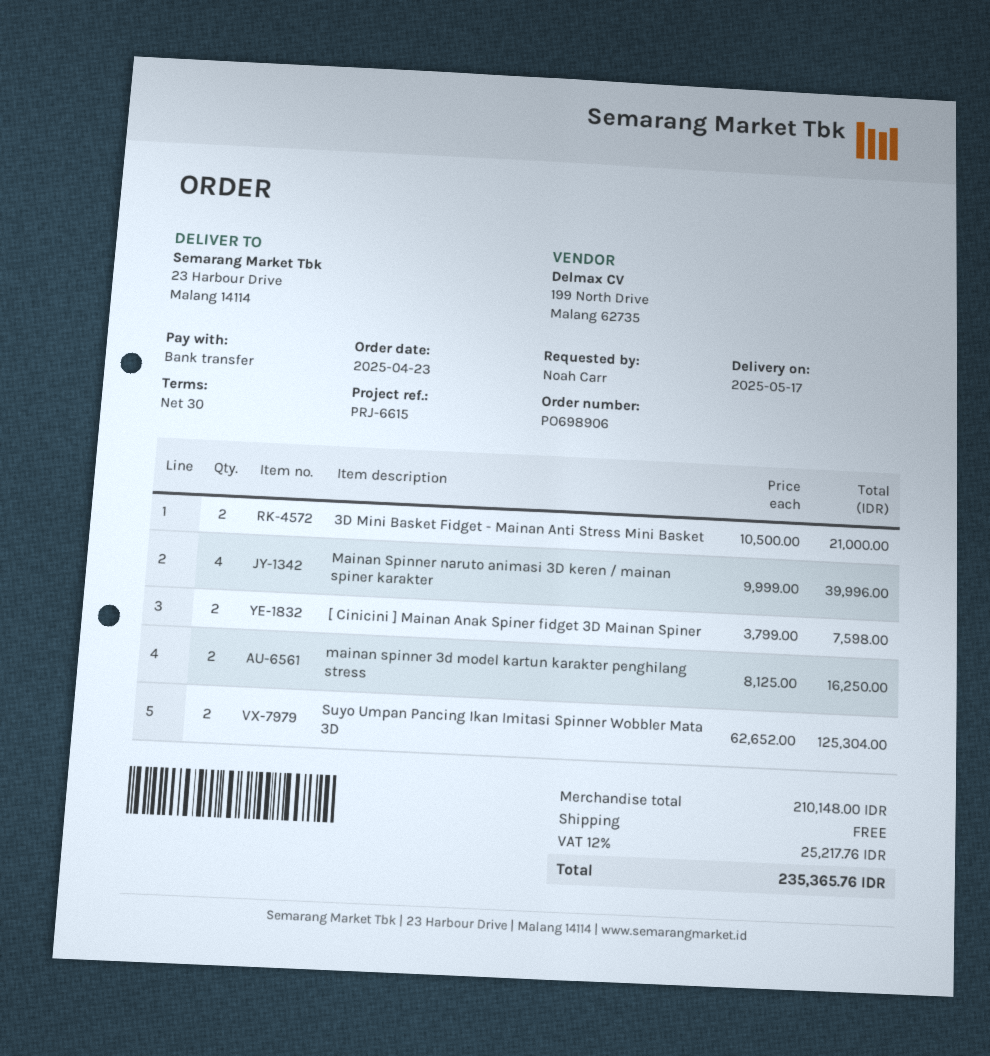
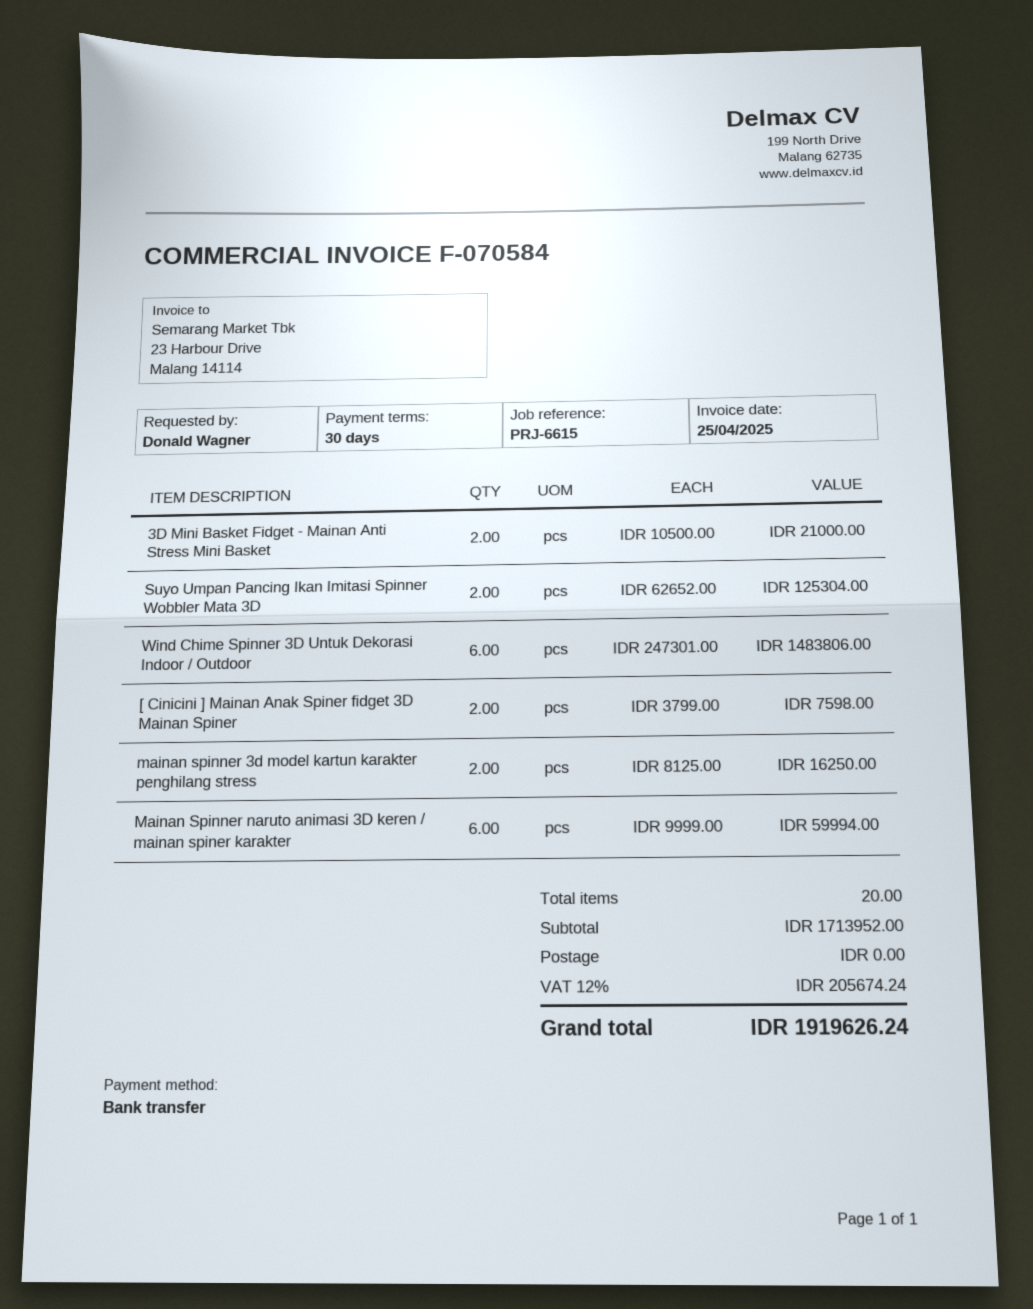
ordered by: Noah Carr -> Donald Wagner
Mainan Spinner naruto animasi 3D keren / mainan spiner karakter: 4 x 9999.00 = 39996.00 -> 6 x 9999.00 = 59994.00
Wind Chime Spinner 3D Untuk Dekorasi Indoor / Outdoor: none -> 6 x 247301.00 = 1483806.00
subtotal: 210148.00 -> 1713952.00
tax: 12% = 25217.76 -> 12% = 205674.24
total: 235365.76 -> 1919626.24

